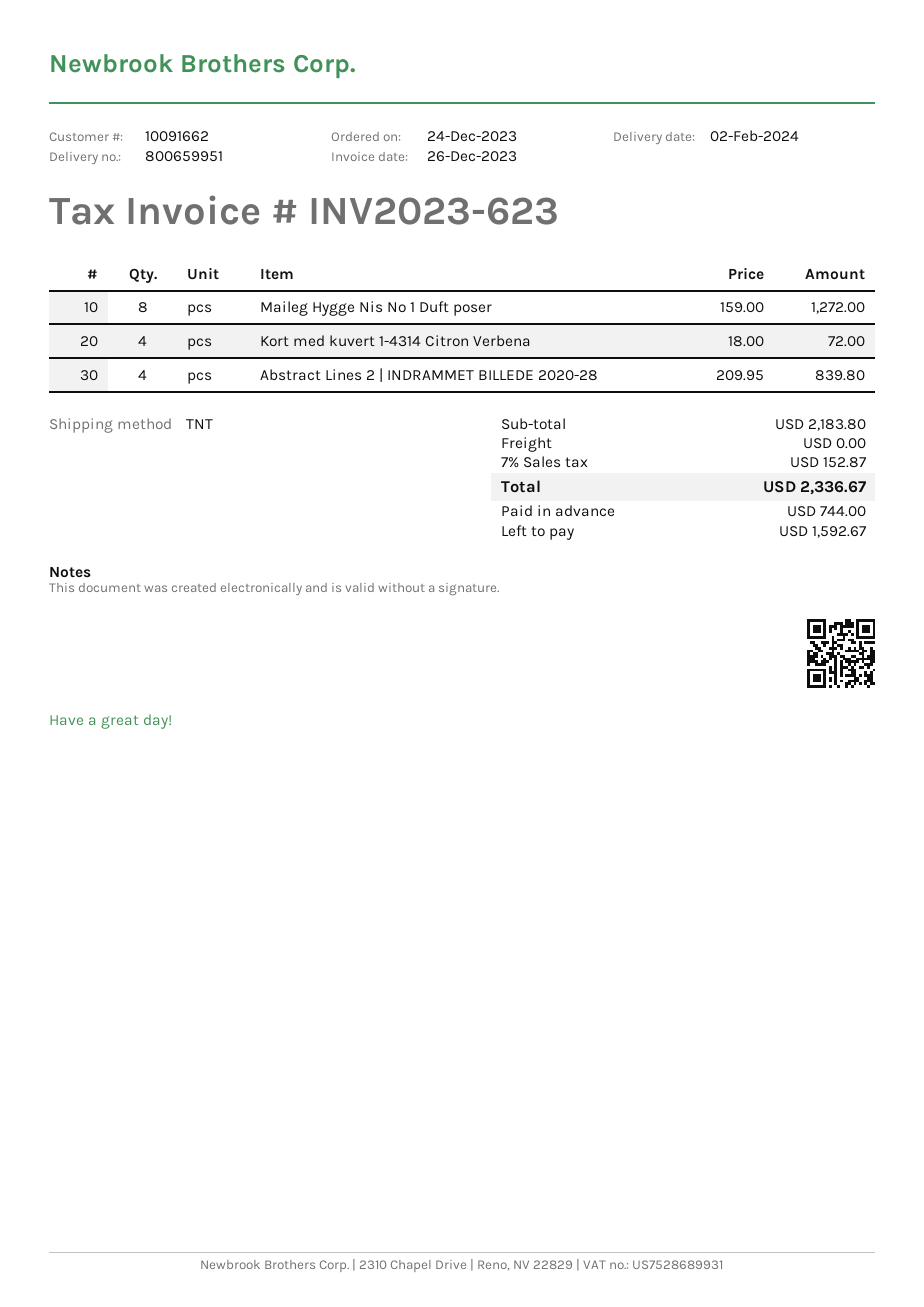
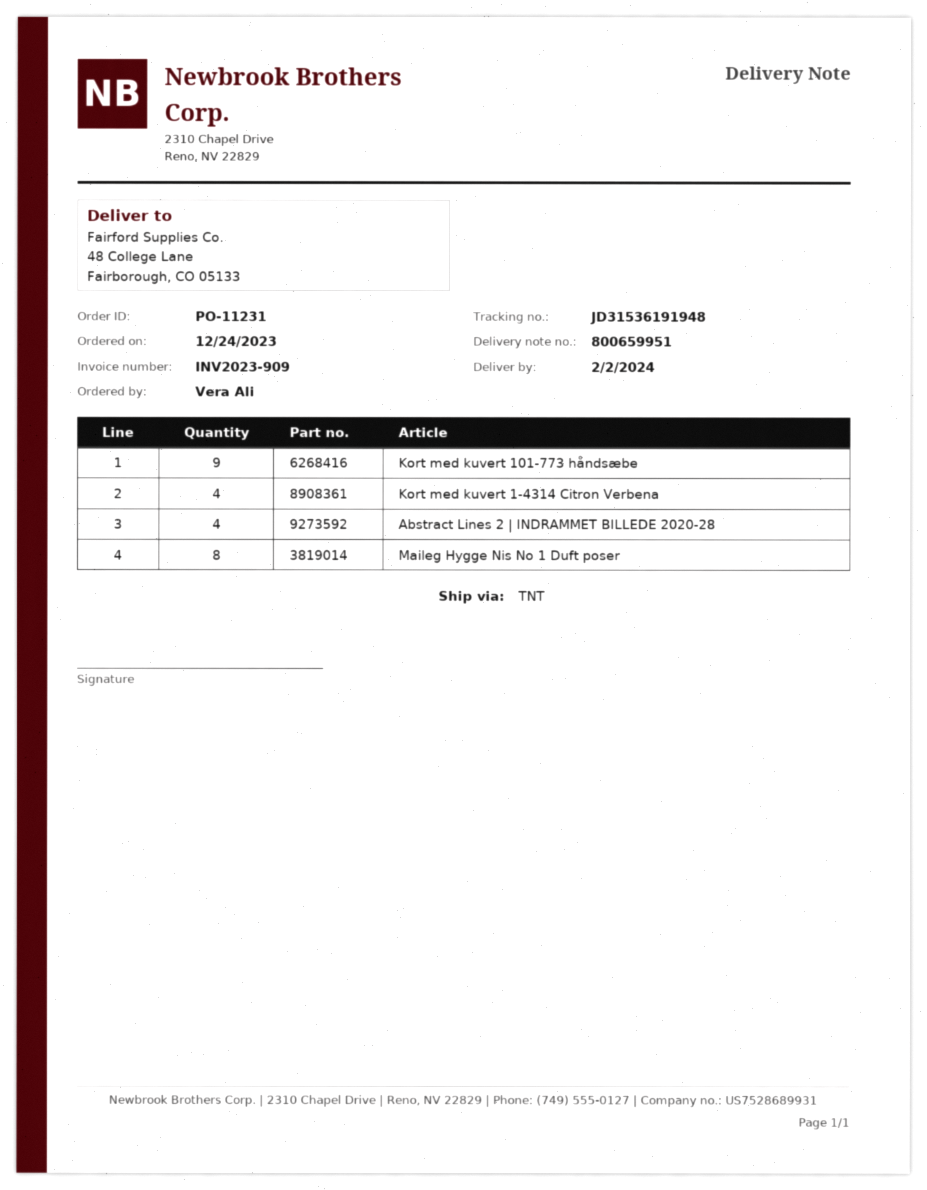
invoice number: INV2023-623 -> INV2023-909
Kort med kuvert 101-773 håndsæbe: none -> 9

